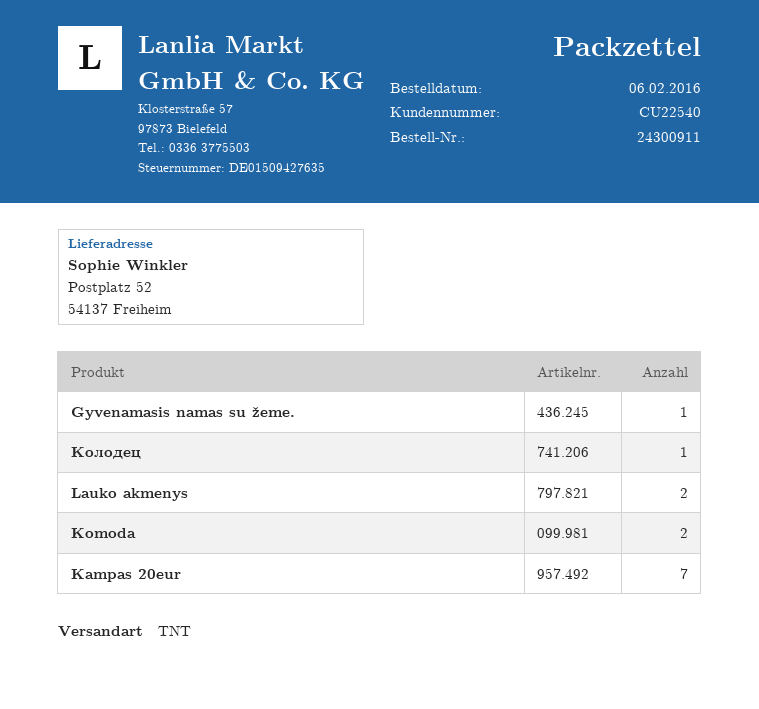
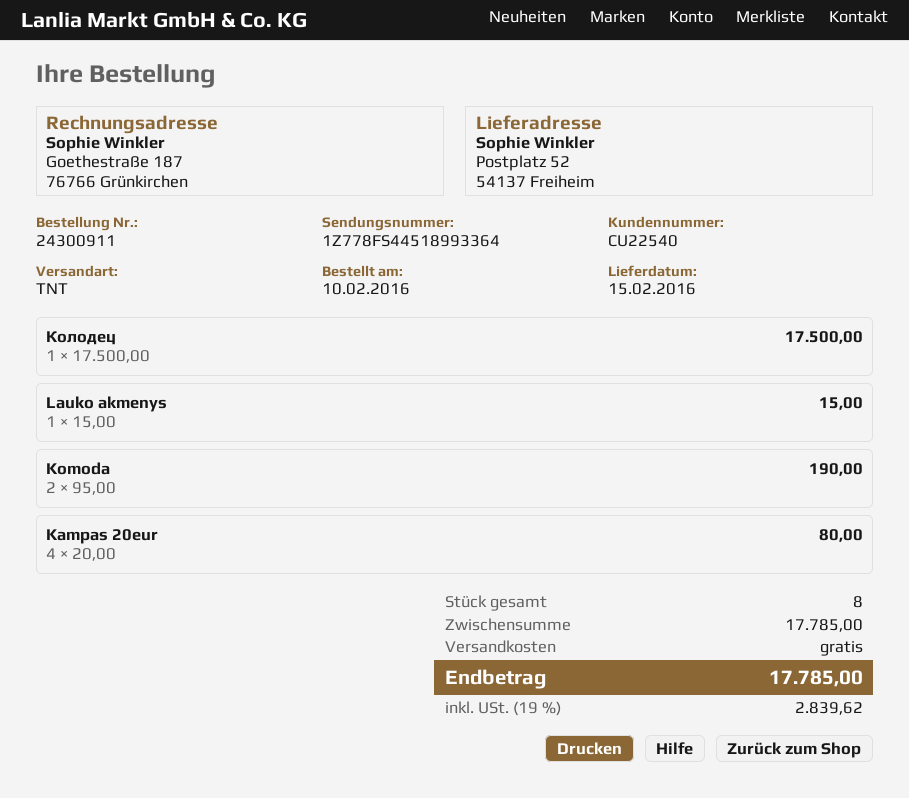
order date: 2016-02-06 -> 2016-02-10
Gyvenamasis namas su žeme.: 1 -> none
Lauko akmenys: 2 -> 1
Kampas 20eur: 7 -> 4

